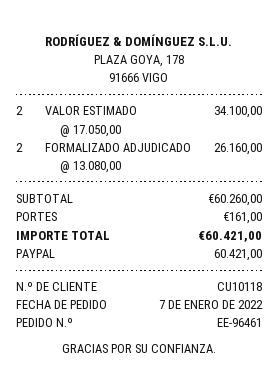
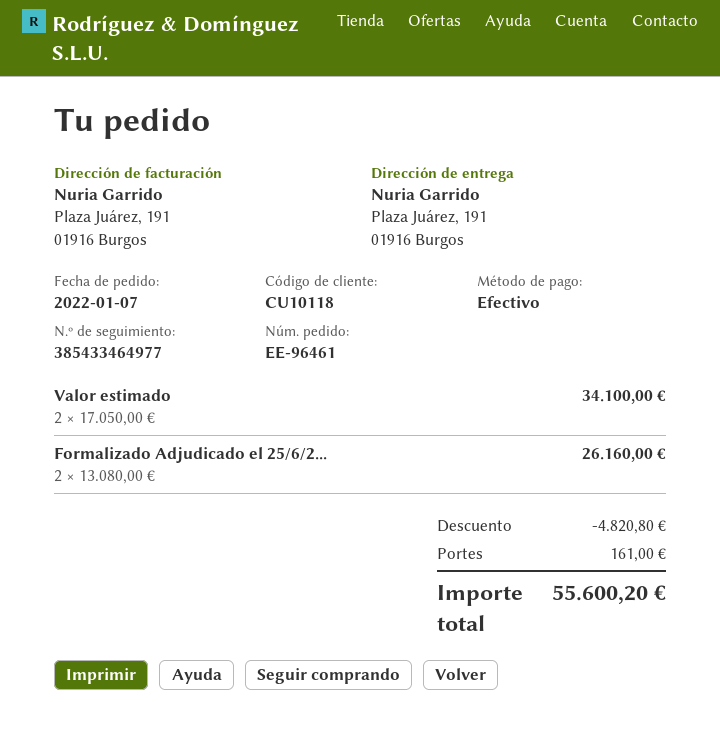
payment method: PayPal -> cash
discount: none -> 4820.80
total: 60421.00 -> 55600.20

